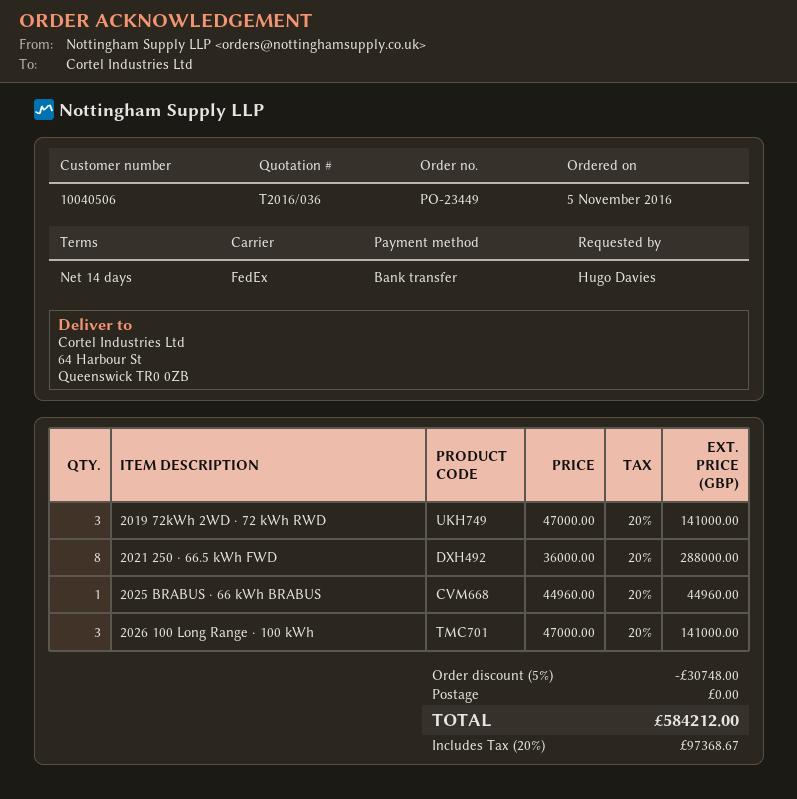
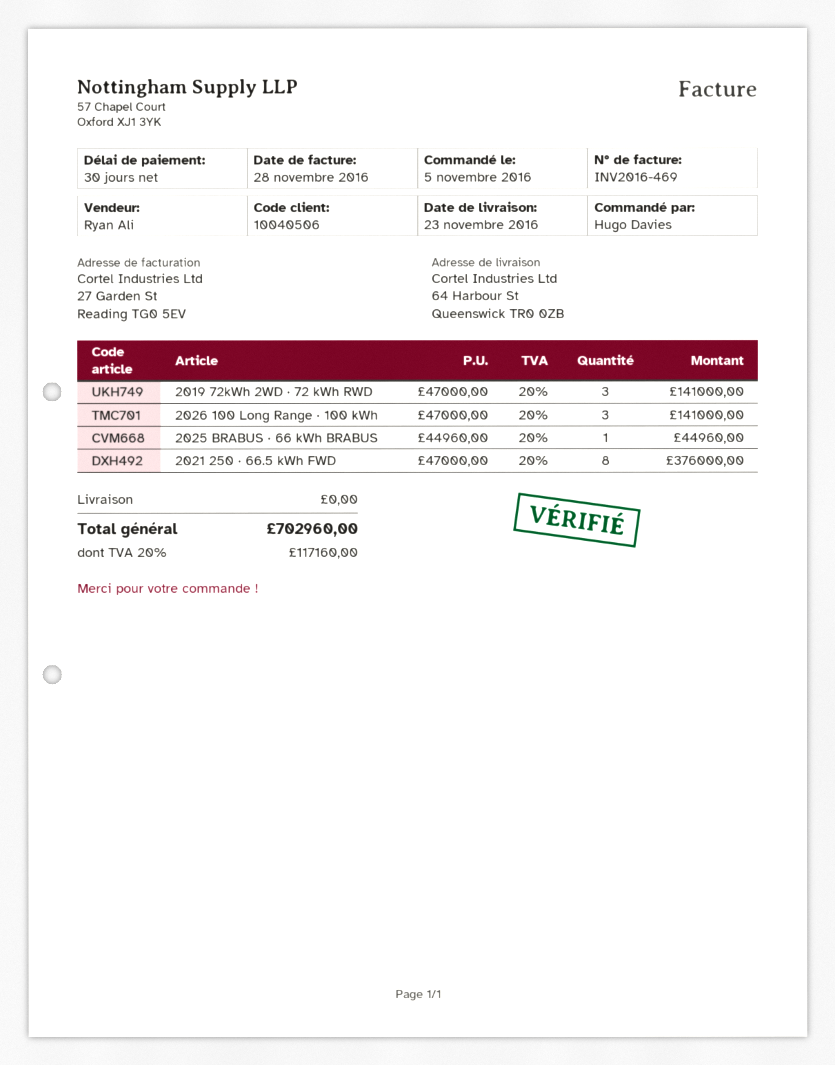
payment terms: 14 days -> 30 days
2021 250 · 66.5 kWh FWD: 8 x 36000.00 = 288000.00 -> 8 x 47000.00 = 376000.00
discount: 5% = 30748.00 -> none
tax: 20% = 97368.67 -> 20% = 117160.00
total: 584212.00 -> 702960.00

